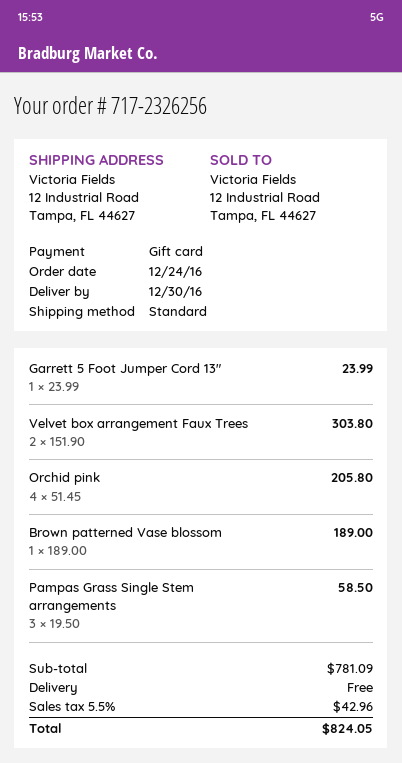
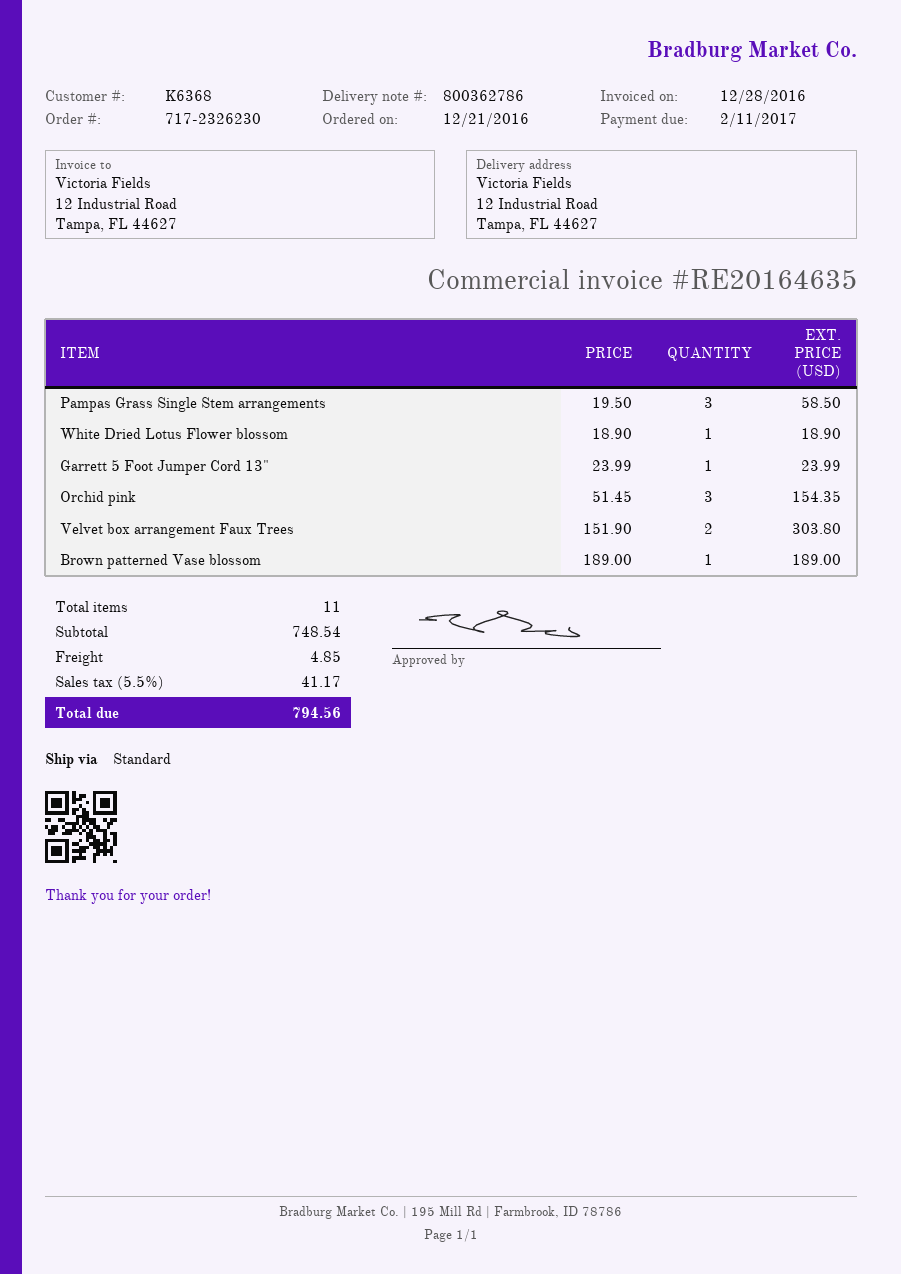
order number: 717-2326256 -> 717-2326230
order date: 2016-12-24 -> 2016-12-21
Orchid pink: 4 x 51.45 = 205.80 -> 3 x 51.45 = 154.35
White Dried Lotus Flower blossom: none -> 1 x 18.90 = 18.90
subtotal: 781.09 -> 748.54
shipping: 0.00 -> 4.85
tax: 5.5% = 42.96 -> 5.5% = 41.17
total: 824.05 -> 794.56

